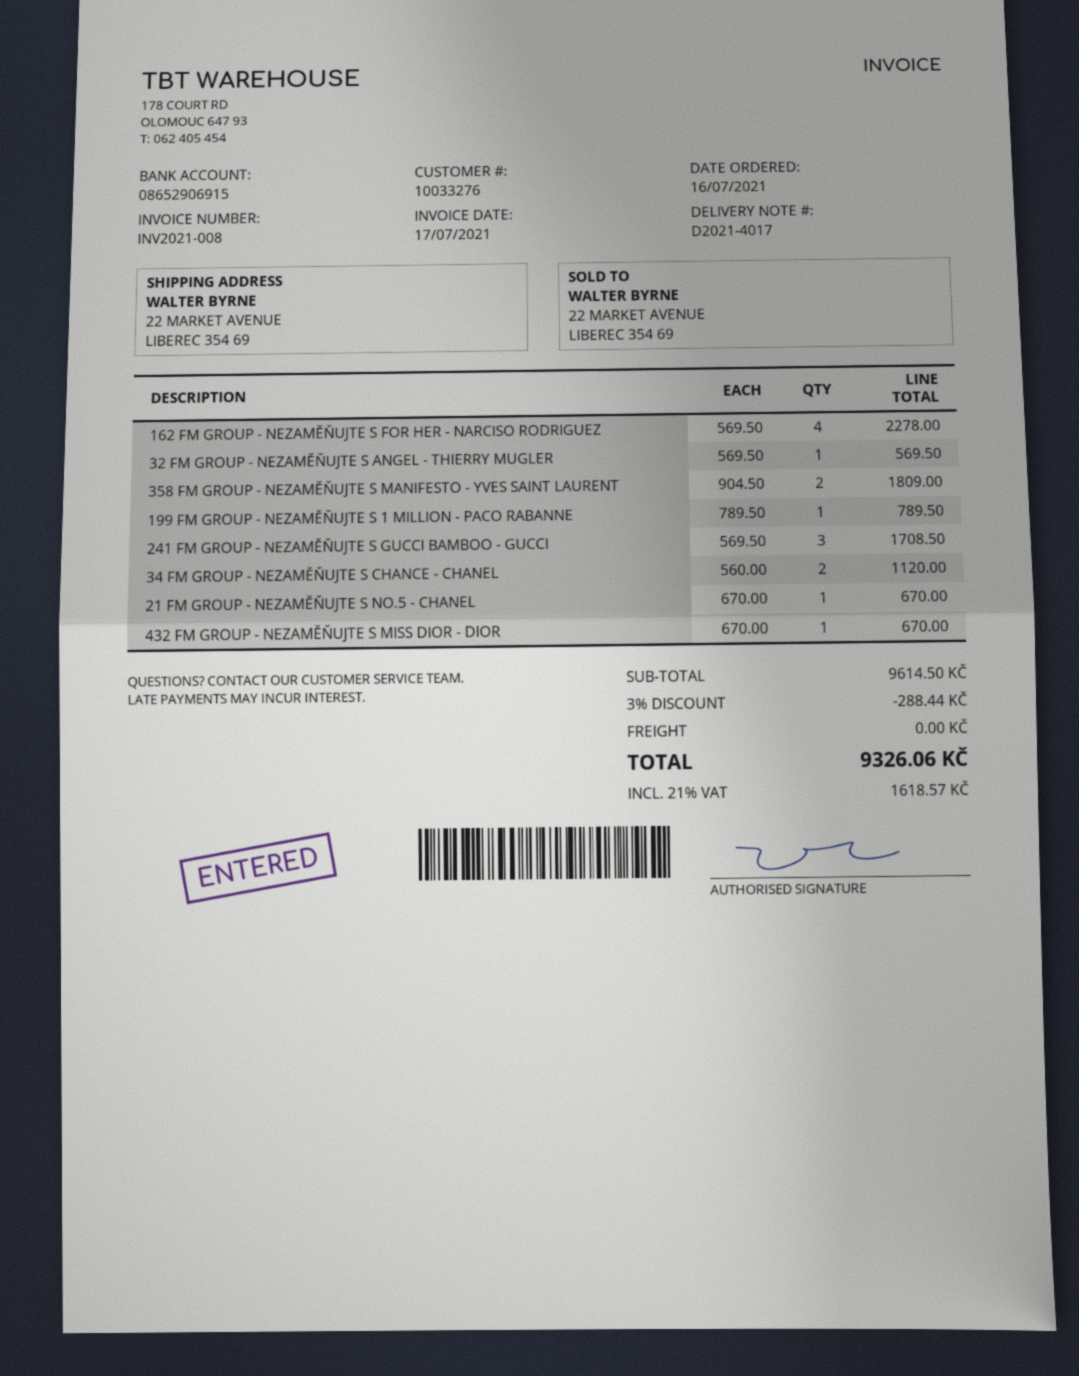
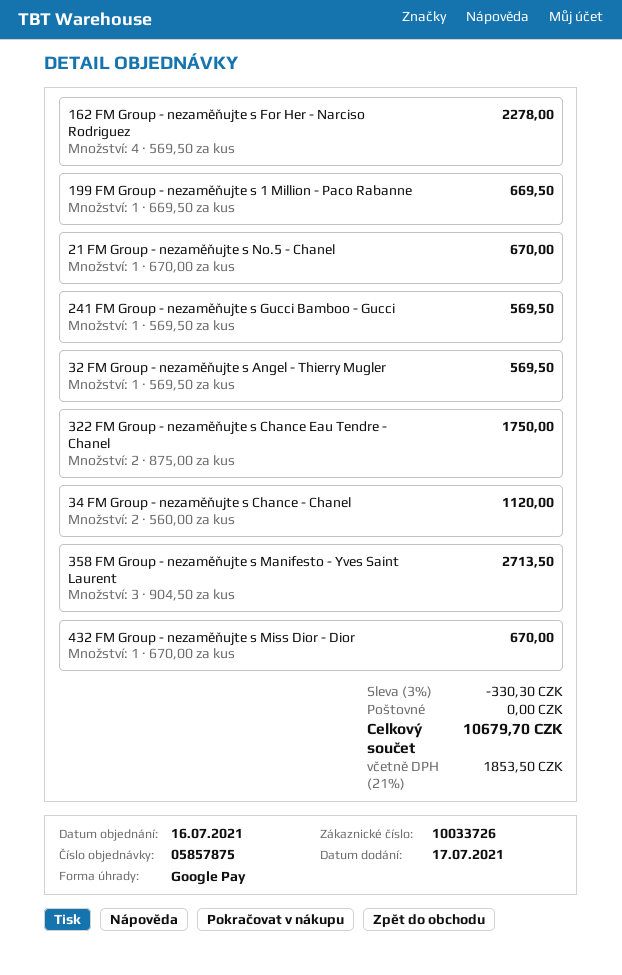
customer number: 10033276 -> 10033726
358 FM GROUP - NEZAMĚŇUJTE S MANIFESTO - YVES SAINT LAURENT: 2 x 904.50 = 1809.00 -> 3 x 904.50 = 2713.50
199 FM GROUP - NEZAMĚŇUJTE S 1 MILLION - PACO RABANNE: 1 x 789.50 = 789.50 -> 1 x 669.50 = 669.50
241 FM GROUP - NEZAMĚŇUJTE S GUCCI BAMBOO - GUCCI: 3 x 569.50 = 1708.50 -> 1 x 569.50 = 569.50
322 FM Group - nezaměňujte s Chance Eau Tendre - Chanel: none -> 2 x 875.00 = 1750.00
discount: 3% = 288.44 -> 3% = 330.30
tax: 21% = 1618.57 -> 21% = 1853.50
total: 9326.06 -> 10679.70

